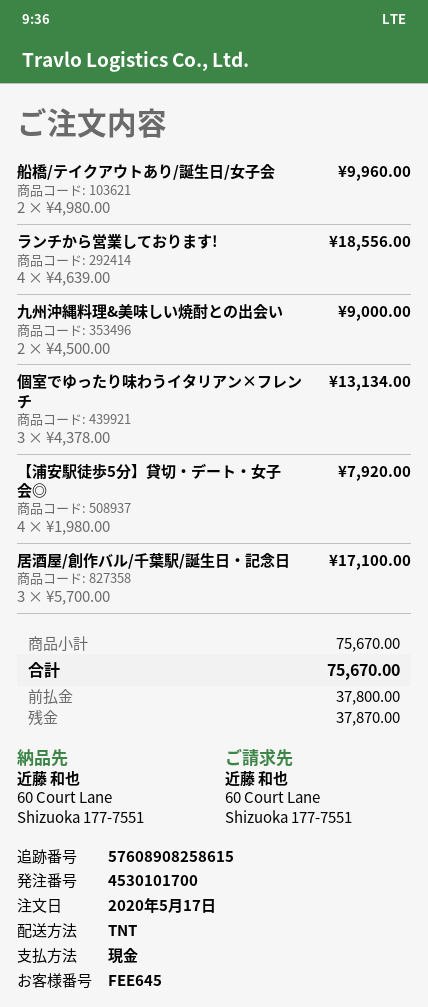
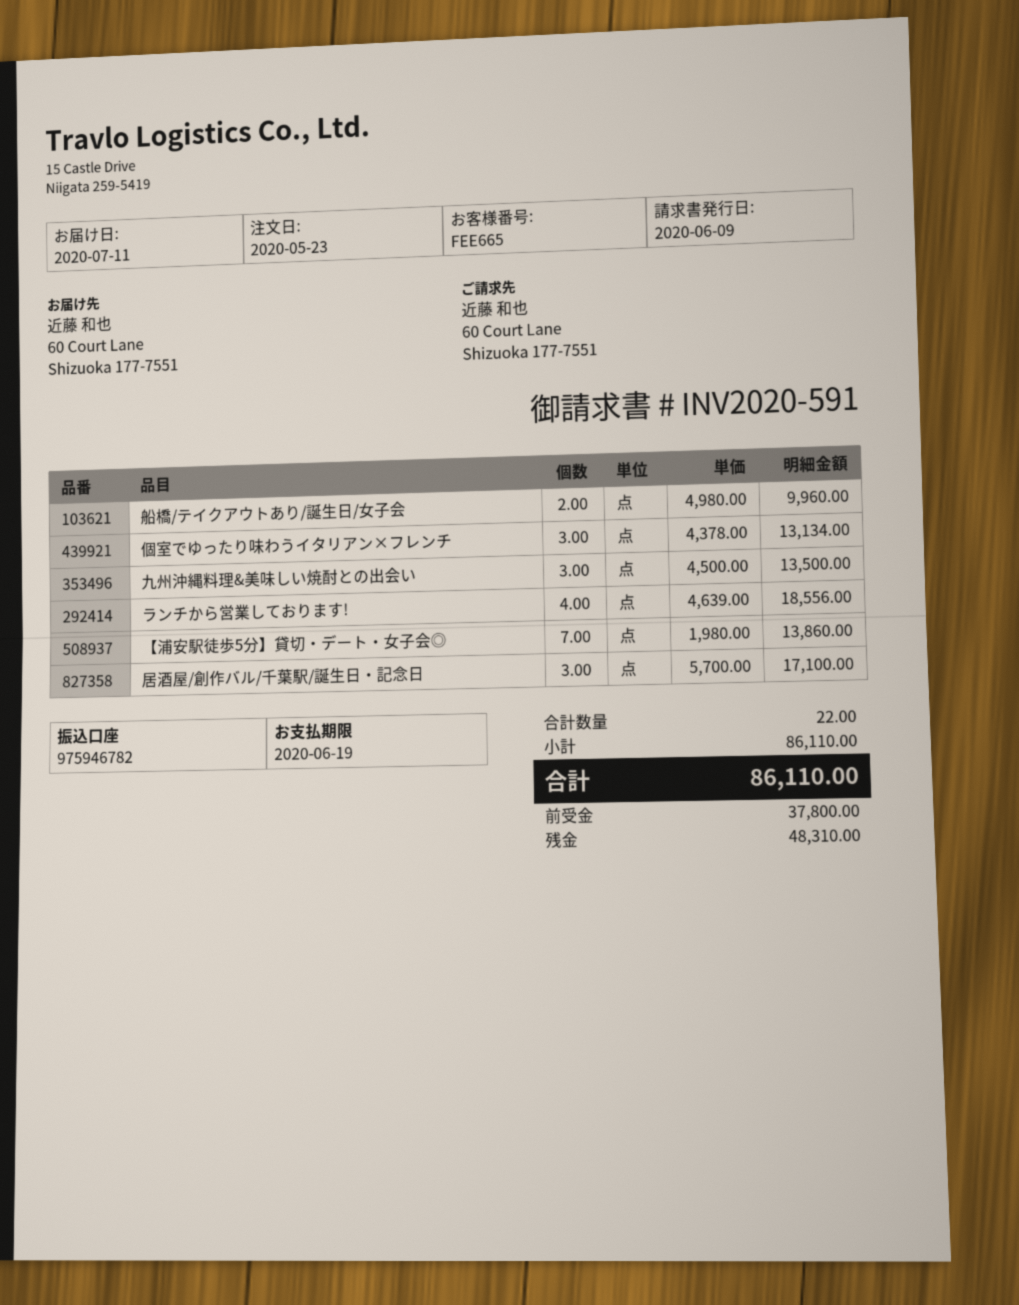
order date: 2020-05-17 -> 2020-05-23
customer number: FEE645 -> FEE665
九州沖縄料理&美味しい焼酎との出会い: 2 x 4500.00 = 9000.00 -> 3 x 4500.00 = 13500.00
【浦安駅徒歩5分】貸切・デート・女子会◎: 4 x 1980.00 = 7920.00 -> 7 x 1980.00 = 13860.00
subtotal: 75670.00 -> 86110.00
total: 75670.00 -> 86110.00
balance: 37870.00 -> 48310.00

